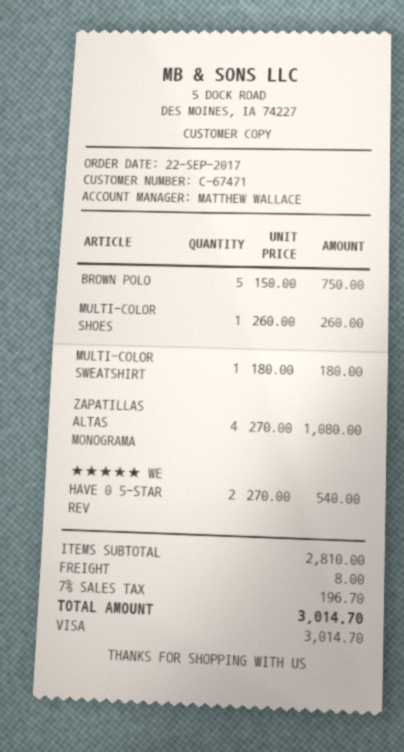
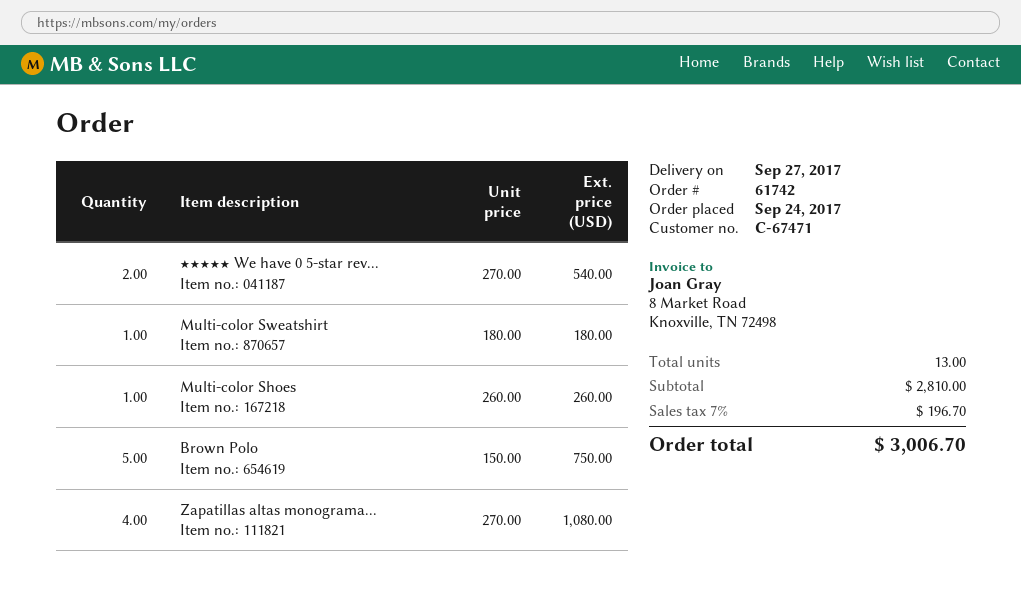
order date: 2017-09-22 -> 2017-09-24
shipping: 8.00 -> none
total: 3014.70 -> 3006.70

